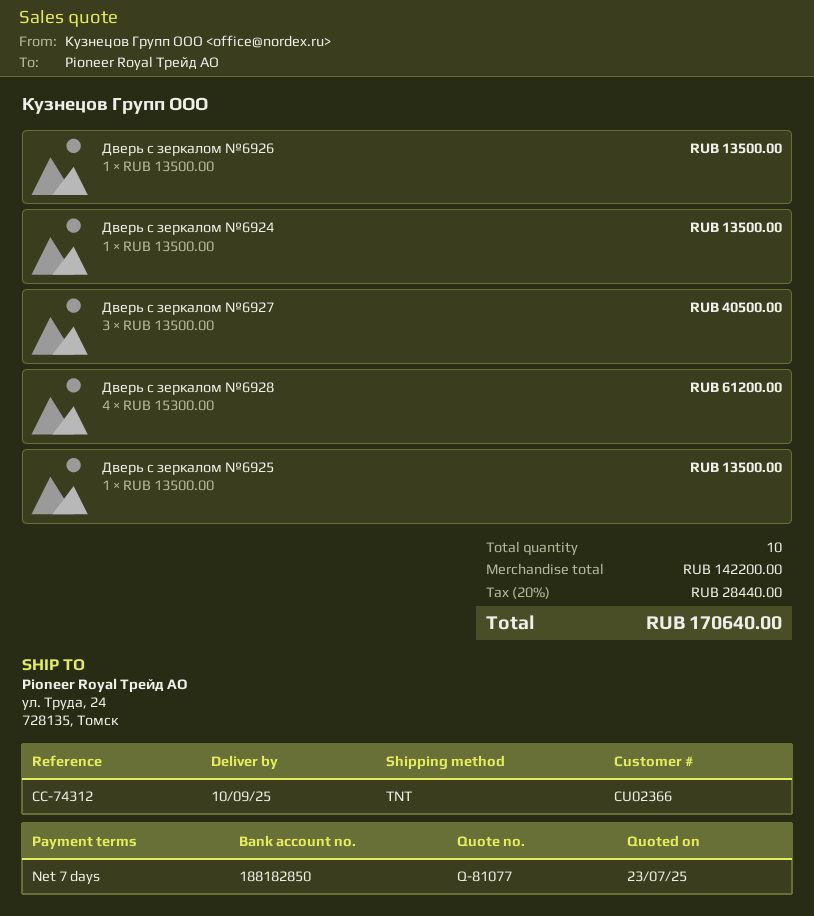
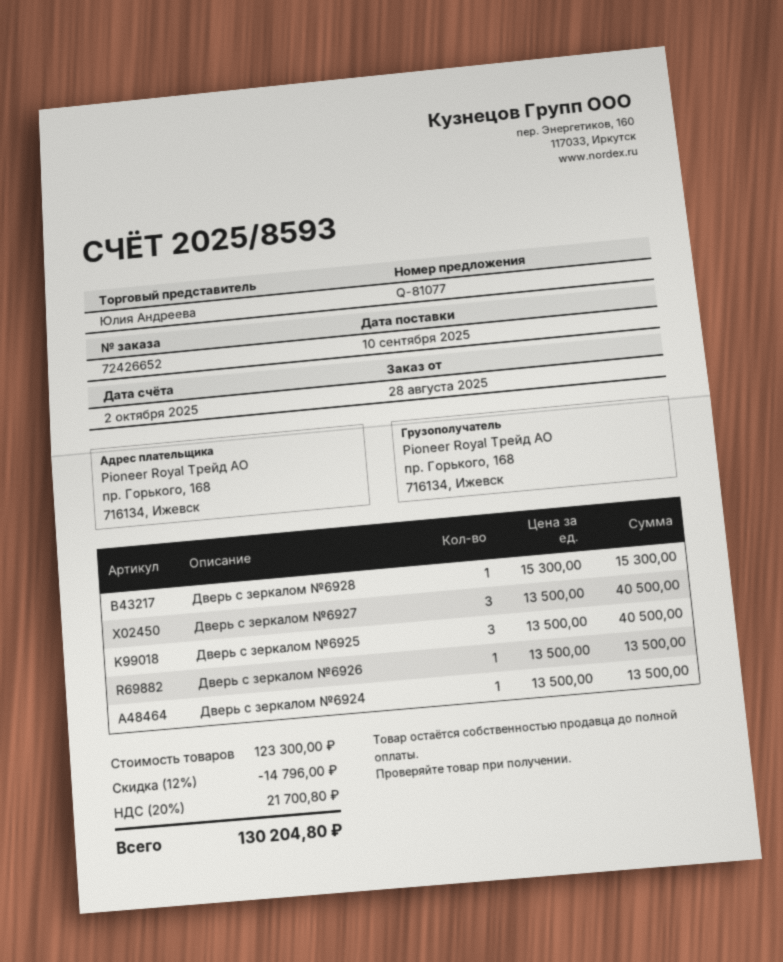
ship to: ул. Труда, 24, 728135, Томск -> пр. Горького, 168, 716134, Ижевск
Дверь с зеркалом №6928: 4 x 15300.00 = 61200.00 -> 1 x 15300.00 = 15300.00
Дверь с зеркалом №6925: 1 x 13500.00 = 13500.00 -> 3 x 13500.00 = 40500.00
subtotal: 142200.00 -> 123300.00
discount: none -> 12% = 14796.00
tax: 20% = 28440.00 -> 20% = 21700.80
total: 170640.00 -> 130204.80

